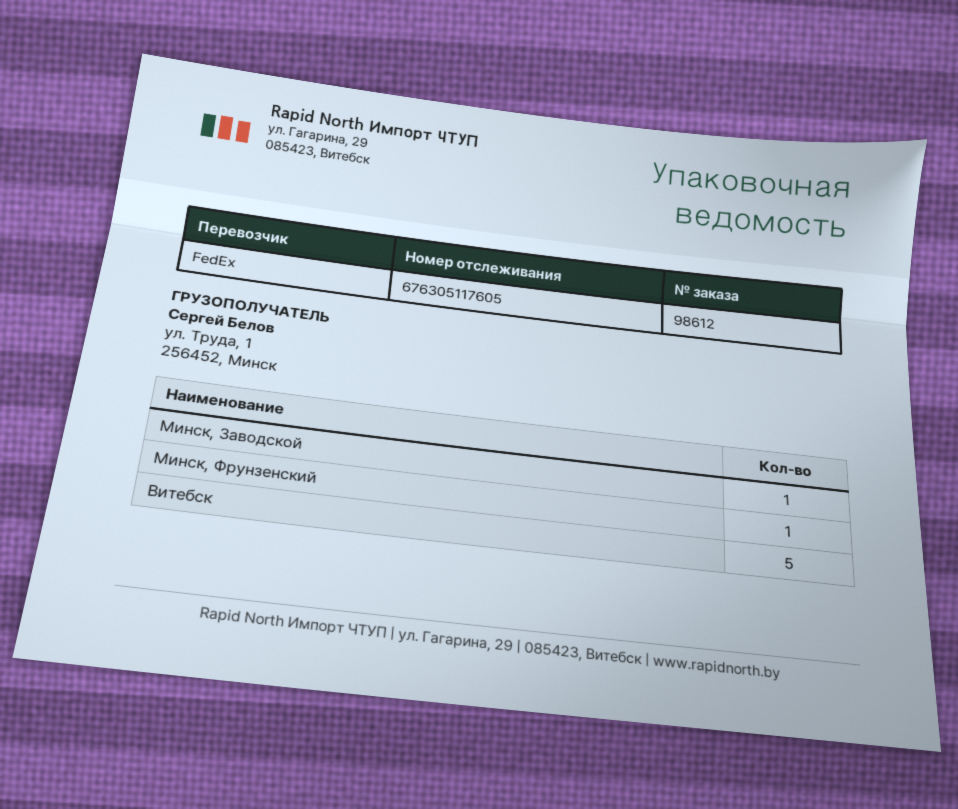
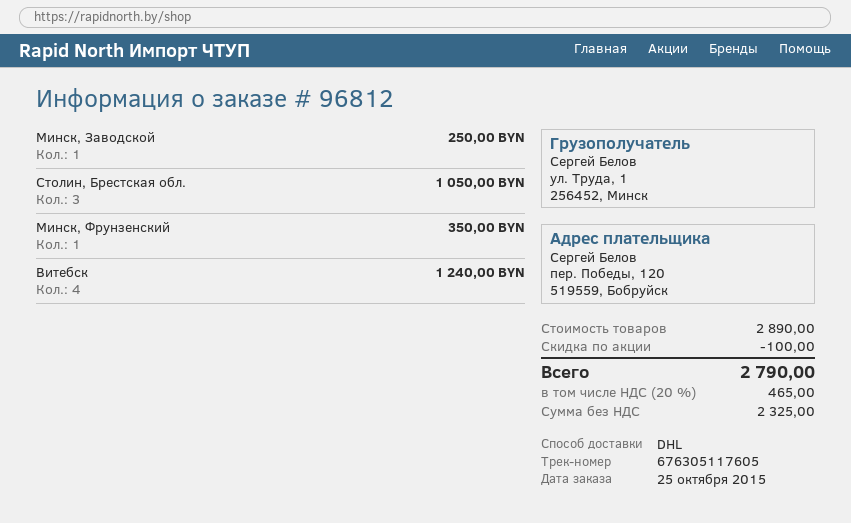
order number: 98612 -> 96812
shipping method: FedEx -> DHL
Витебск: 5 -> 4
Столин, Брестская обл.: none -> 3

